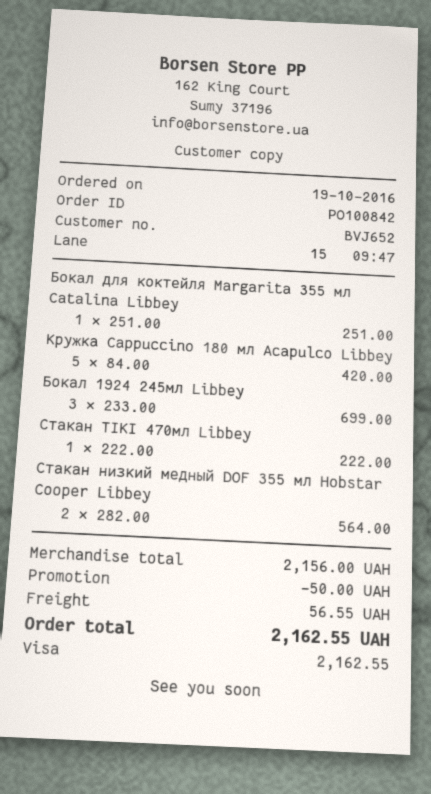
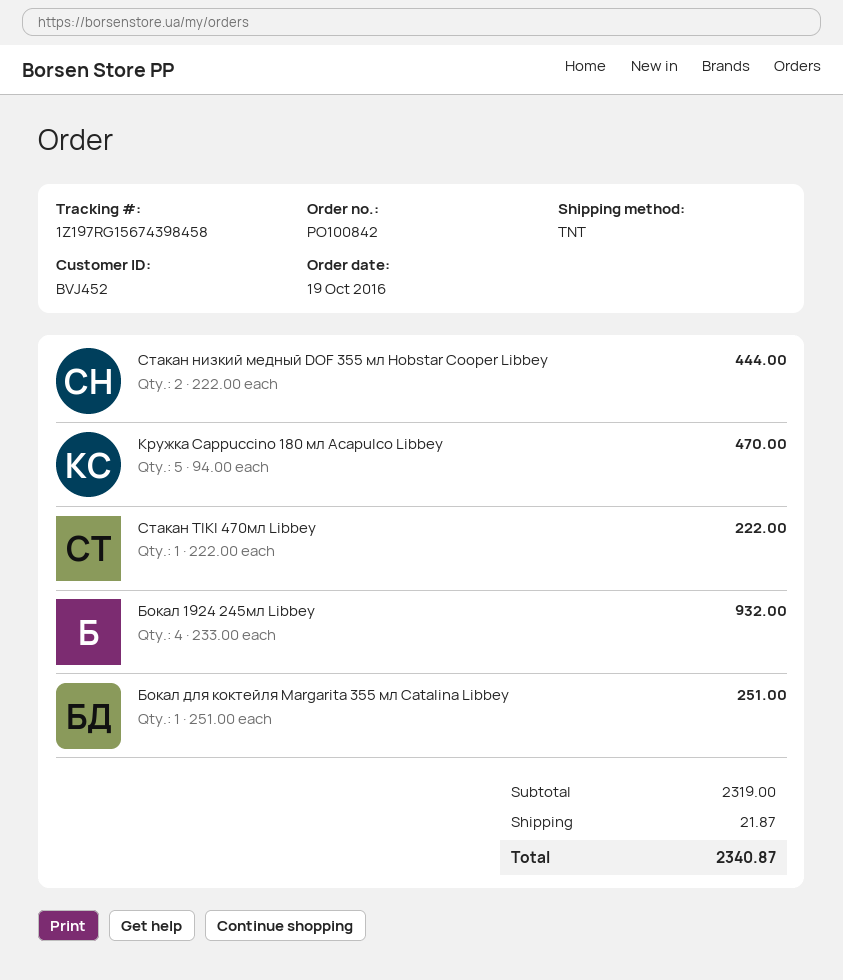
customer number: BVJ652 -> BVJ452
Кружка Cappuccino 180 мл Acapulco Libbey: 5 x 84.00 = 420.00 -> 5 x 94.00 = 470.00
Бокал 1924 245мл Libbey: 3 x 233.00 = 699.00 -> 4 x 233.00 = 932.00
Стакан низкий медный DOF 355 мл Hobstar Cooper Libbey: 2 x 282.00 = 564.00 -> 2 x 222.00 = 444.00
subtotal: 2156.00 -> 2319.00
discount: 50.00 -> none
shipping: 56.55 -> 21.87
total: 2162.55 -> 2340.87

